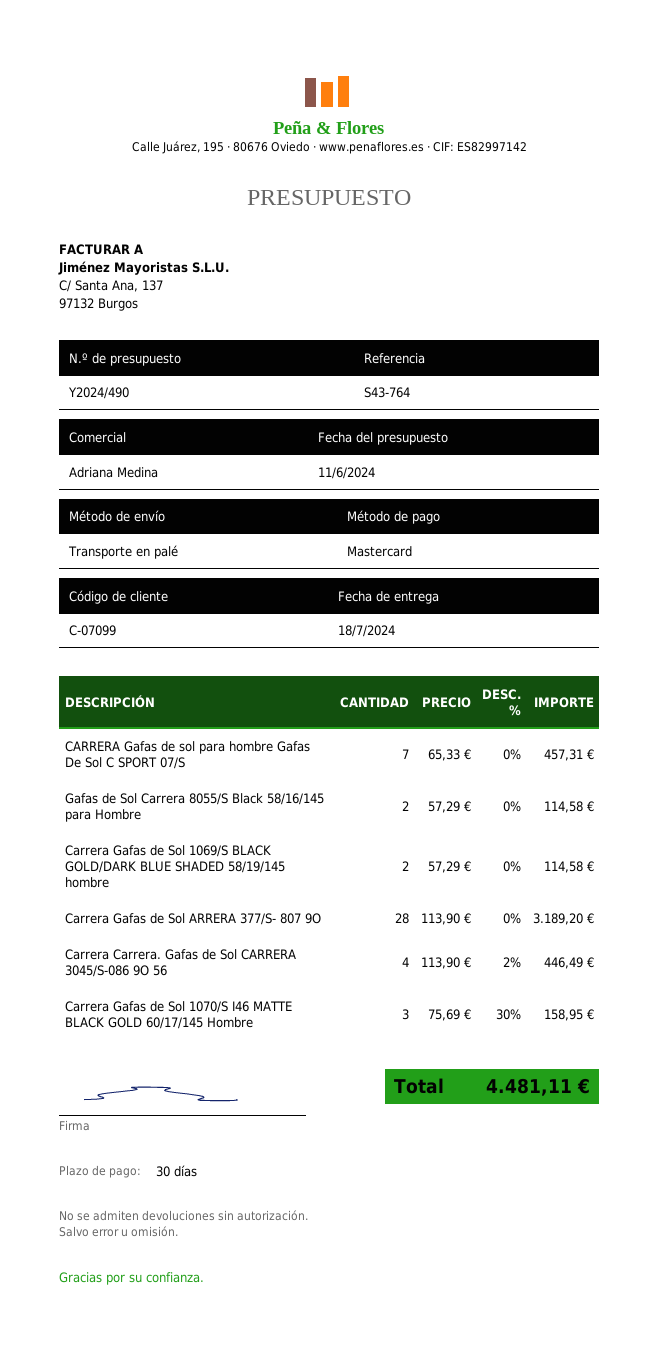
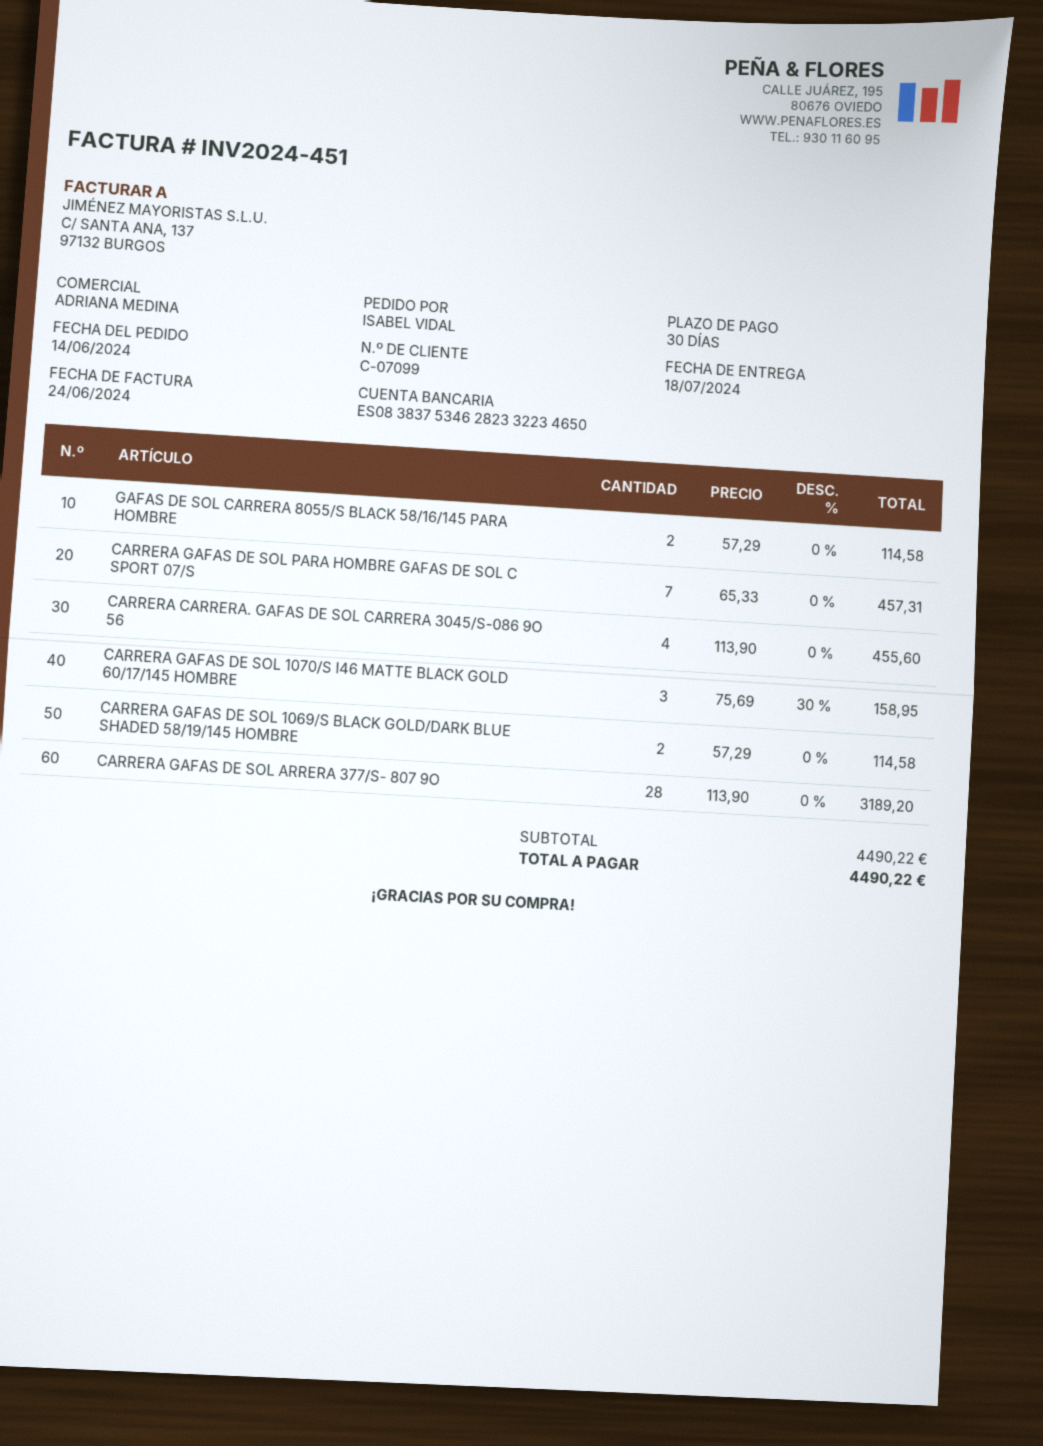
Carrera Carrera. Gafas de Sol CARRERA 3045/S-086 9O 56: 4 x 113.90 - 2% = 446.49 -> 4 x 113.90 = 455.60
total: 4481.11 -> 4490.22

